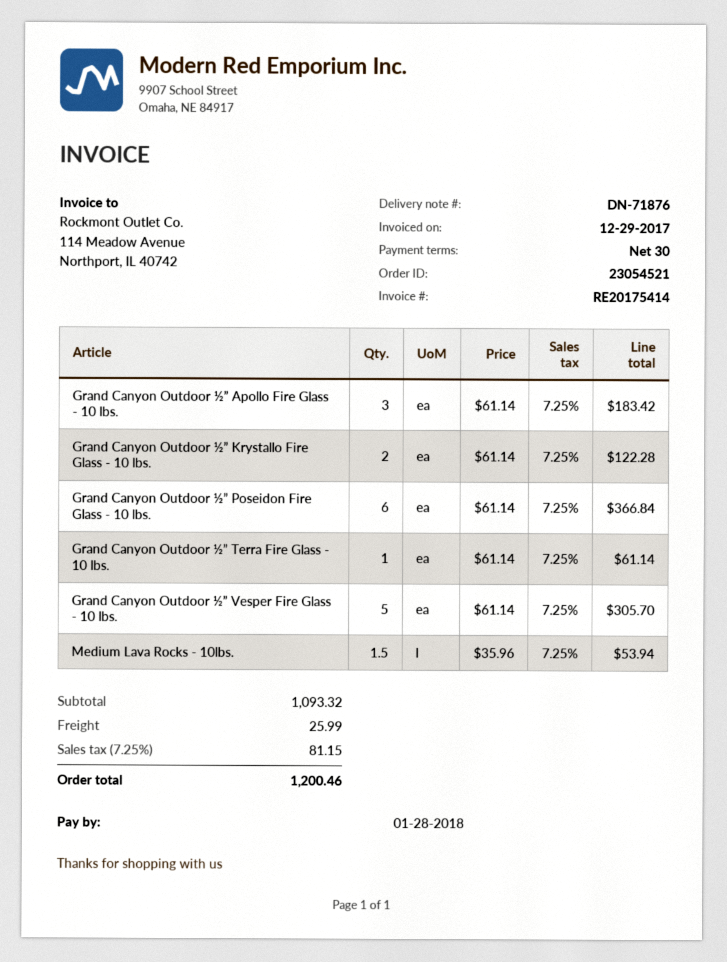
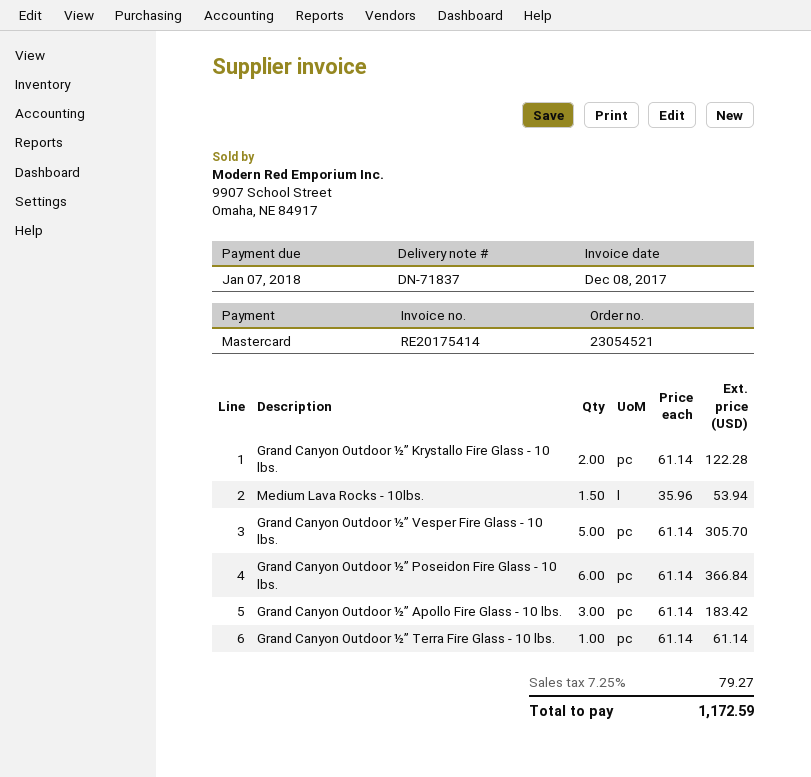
delivery note number: DN-71876 -> DN-71837
invoice date: 2017-12-29 -> 2017-12-08
due date: 2018-01-28 -> 2018-01-07
shipping: 25.99 -> none
tax: 7.25% = 81.15 -> 7.25% = 79.27
total: 1200.46 -> 1172.59

